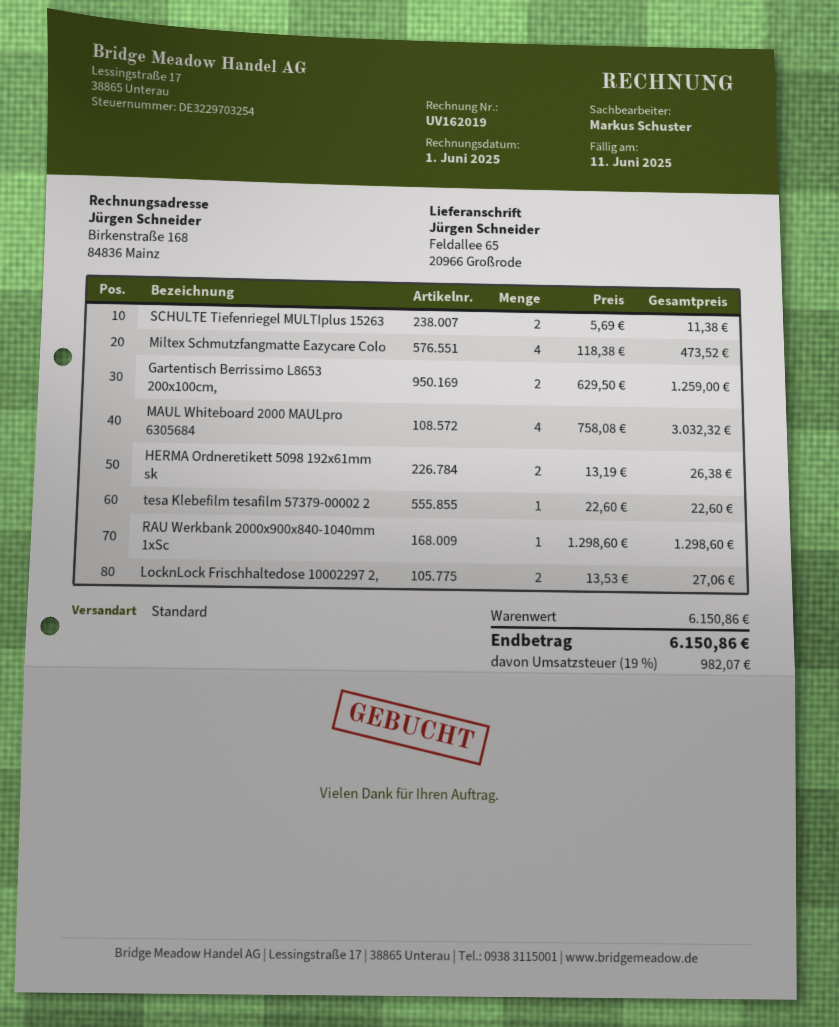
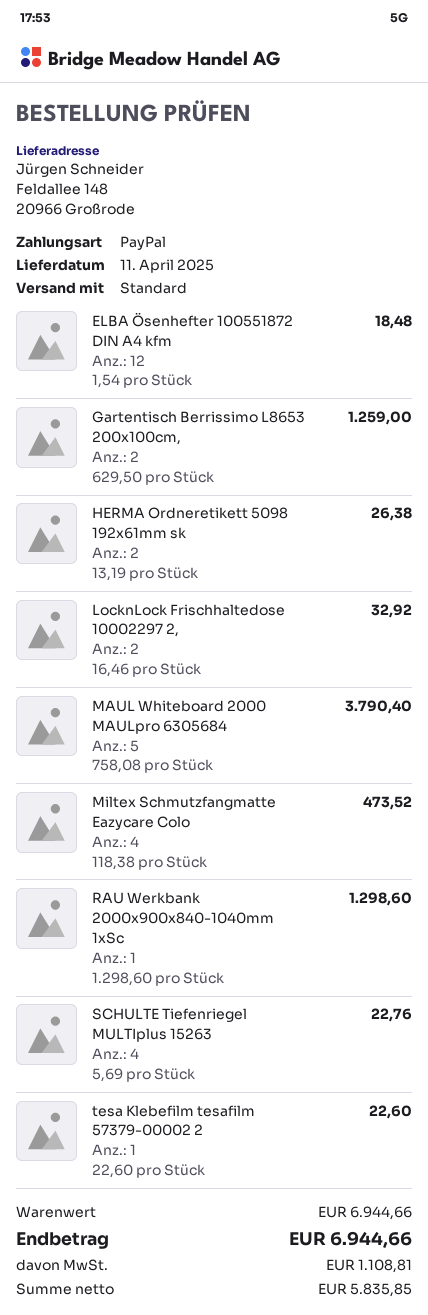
ship to: Feldallee 65, 20966 Großrode -> Feldallee 148, 20966 Großrode
SCHULTE Tiefenriegel MULTIplus 15263: 2 x 5.69 = 11.38 -> 4 x 5.69 = 22.76
MAUL Whiteboard 2000 MAULpro 6305684: 4 x 758.08 = 3032.32 -> 5 x 758.08 = 3790.40
LocknLock Frischhaltedose 10002297 2,: 2 x 13.53 = 27.06 -> 2 x 16.46 = 32.92
ELBA Ösenhefter 100551872 DIN A4 kfm: none -> 12 x 1.54 = 18.48
subtotal: 6150.86 -> 6944.66
tax: 982.07 -> 1108.81
total: 6150.86 -> 6944.66

